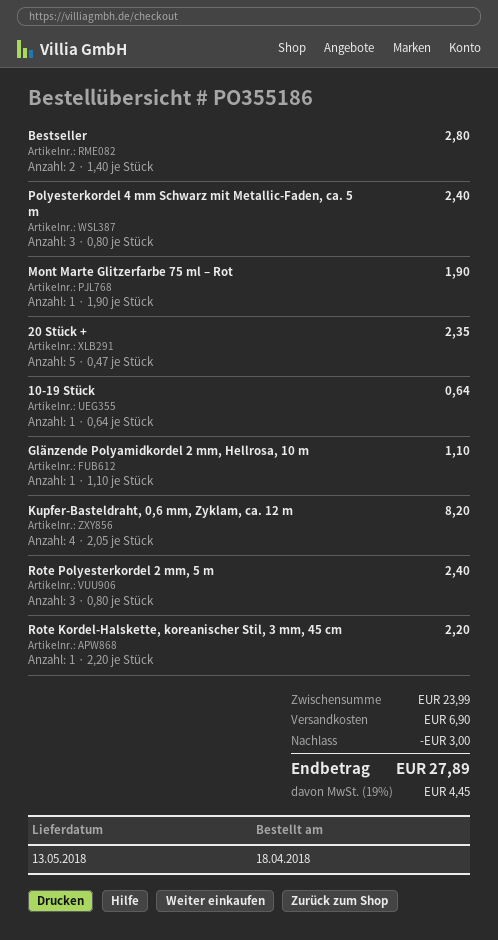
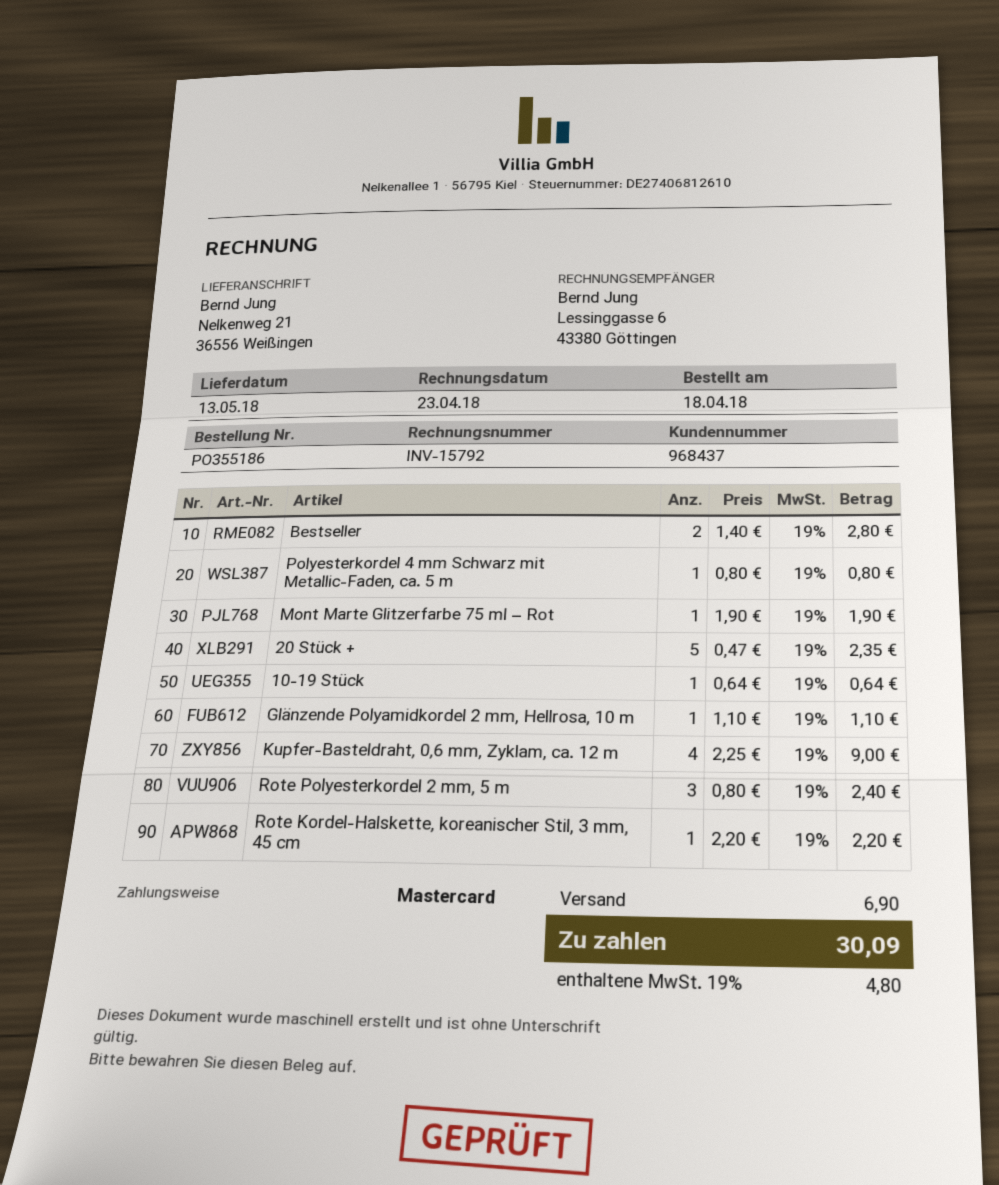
Polyesterkordel 4 mm Schwarz mit Metallic-Faden, ca. 5 m: 3 x 0.80 = 2.40 -> 1 x 0.80 = 0.80
Kupfer-Basteldraht, 0,6 mm, Zyklam, ca. 12 m: 4 x 2.05 = 8.20 -> 4 x 2.25 = 9.00
discount: 3.00 -> none
tax: 19% = 4.45 -> 19% = 4.80
total: 27.89 -> 30.09

